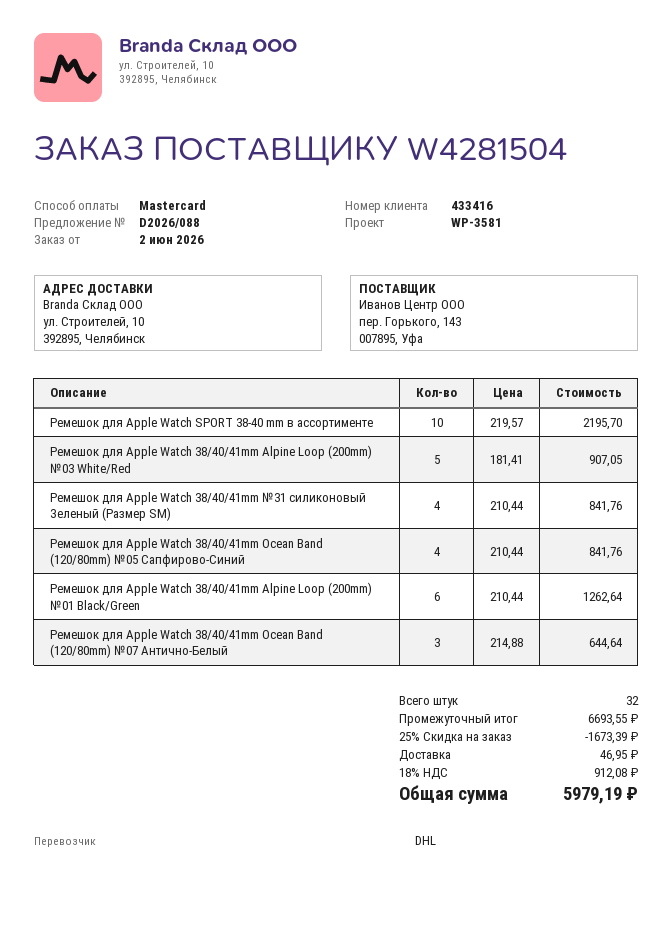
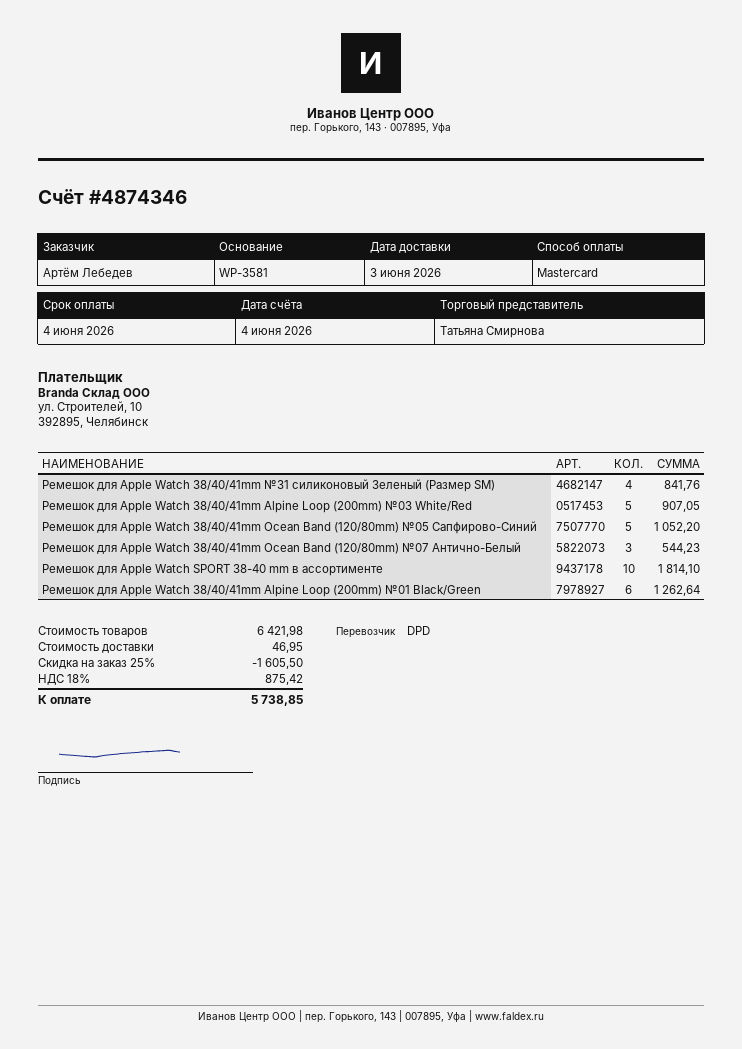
shipping method: DHL -> DPD
Ремешок для Apple Watch SPORT 38-40 mm в ассортименте: 10 for 2195.70 -> 10 for 1814.10
Ремешок для Apple Watch 38/40/41mm Ocean Band (120/80mm) №05 Сапфирово-Синий: 4 for 841.76 -> 5 for 1052.20
Ремешок для Apple Watch 38/40/41mm Ocean Band (120/80mm) №07 Антично-Белый: 3 for 644.64 -> 3 for 544.23
subtotal: 6693.55 -> 6421.98
discount: 25% = 1673.39 -> 25% = 1605.50
tax: 18% = 912.08 -> 18% = 875.42
total: 5979.19 -> 5738.85

